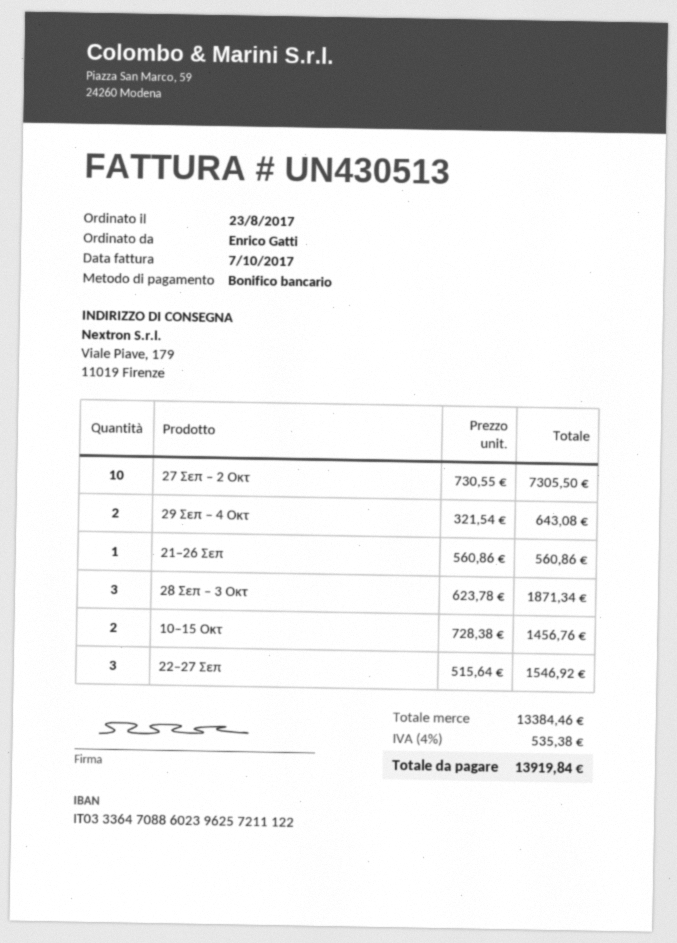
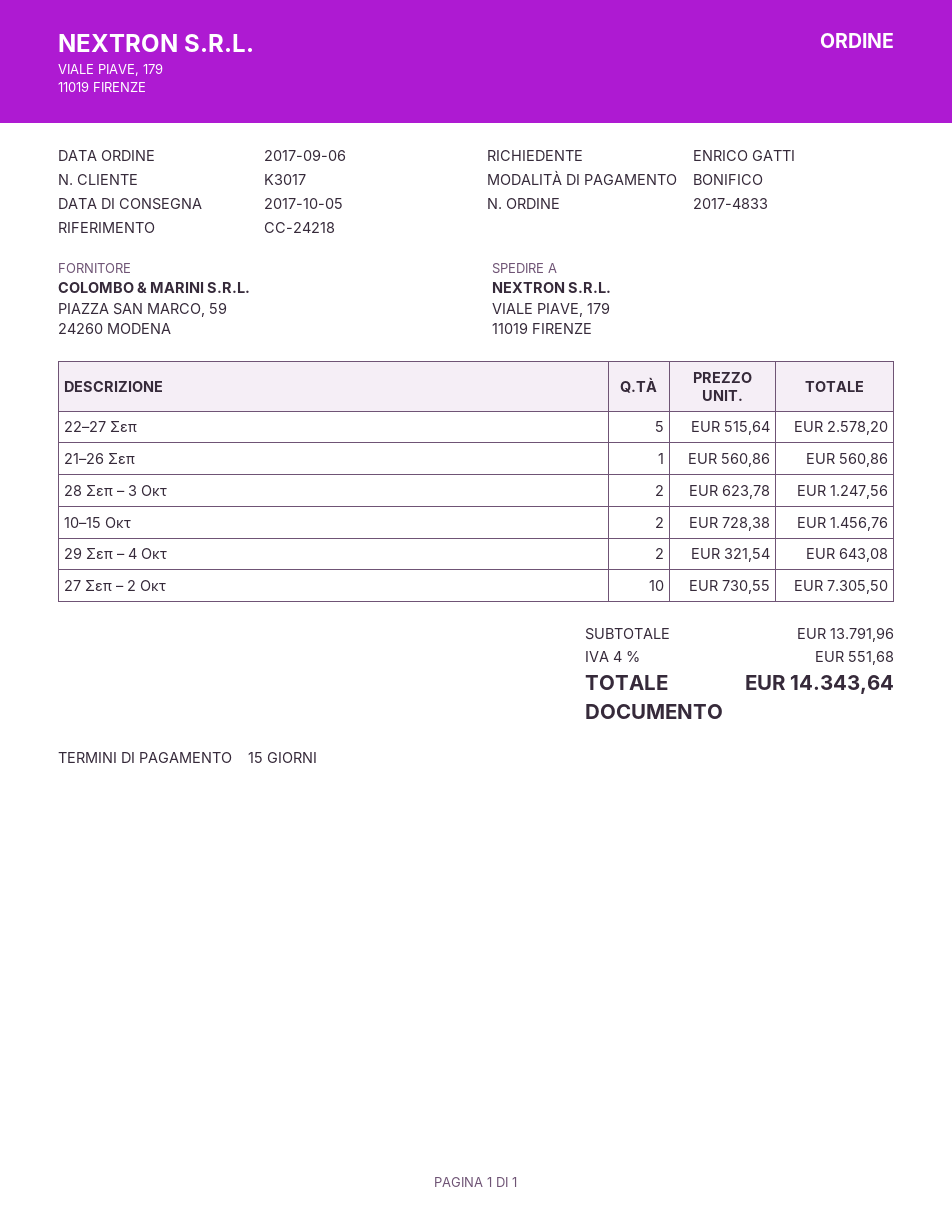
order date: 2017-08-23 -> 2017-09-06
28 Σεπ – 3 Οκτ: 3 x 623.78 = 1871.34 -> 2 x 623.78 = 1247.56
22–27 Σεπ: 3 x 515.64 = 1546.92 -> 5 x 515.64 = 2578.20
subtotal: 13384.46 -> 13791.96
tax: 4% = 535.38 -> 4% = 551.68
total: 13919.84 -> 14343.64

